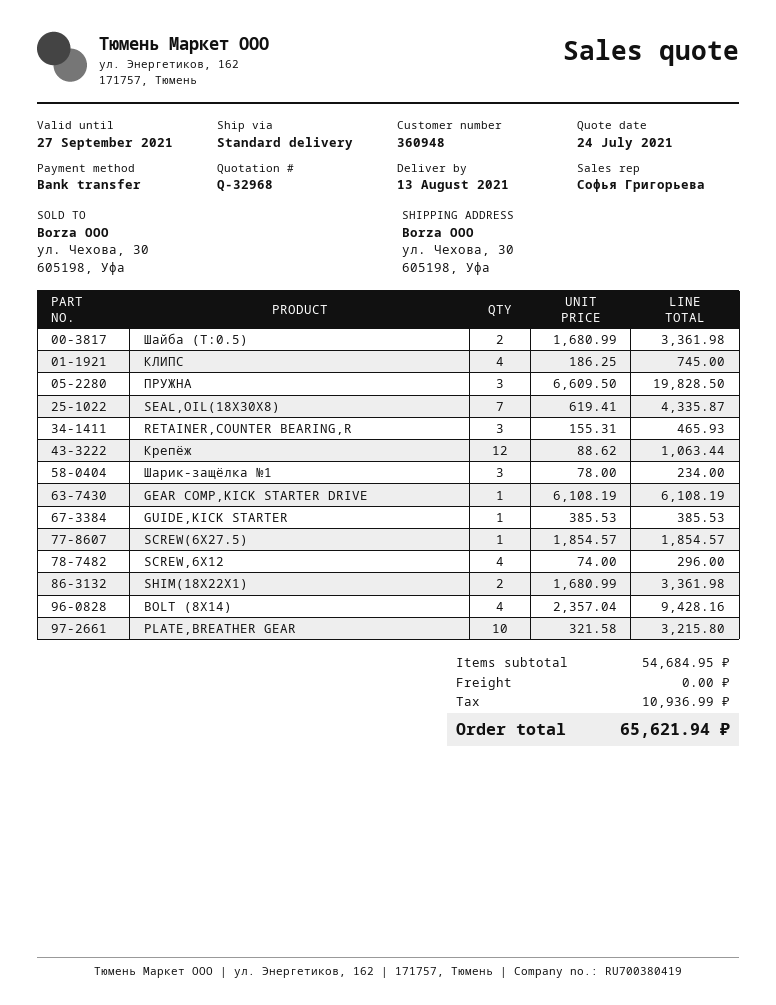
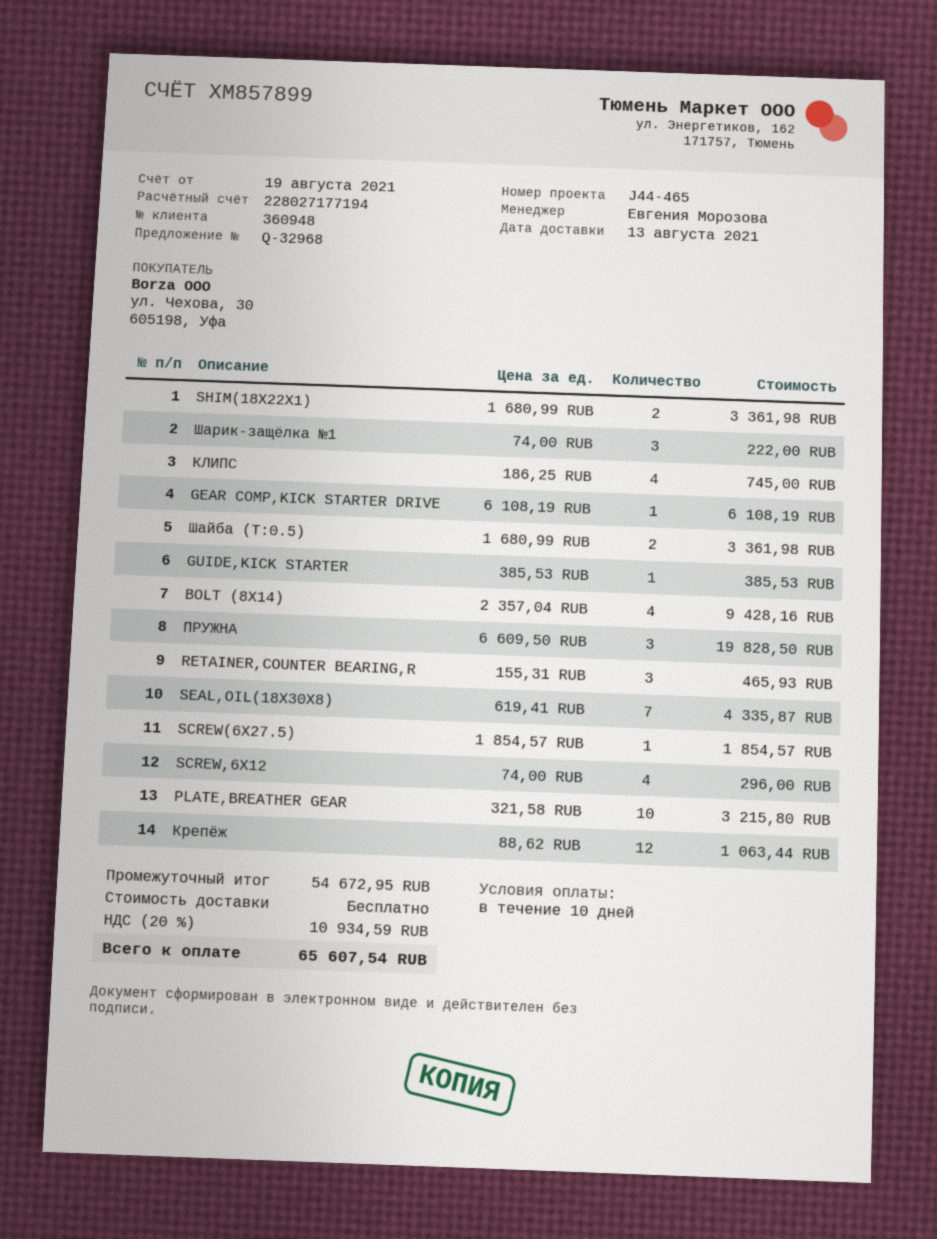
sales rep: Софья Григорьева -> Евгения Морозова
Шарик-защёлка №1: 3 x 78.00 = 234.00 -> 3 x 74.00 = 222.00
subtotal: 54684.95 -> 54672.95
tax: 10936.99 -> 10934.59
total: 65621.94 -> 65607.54

